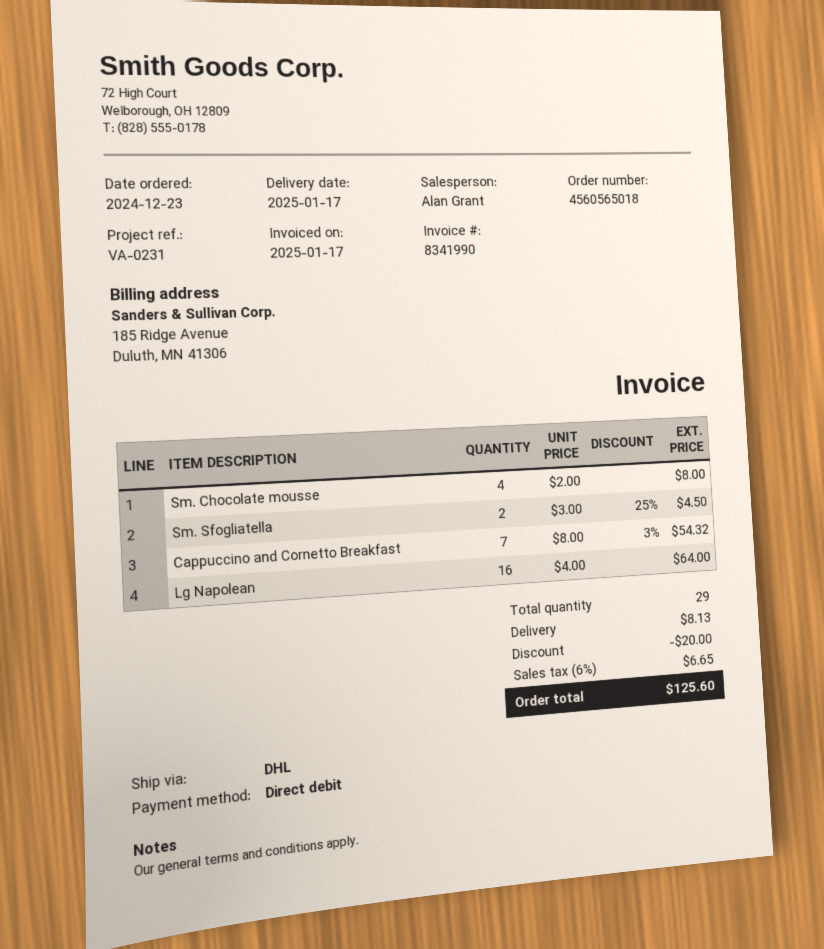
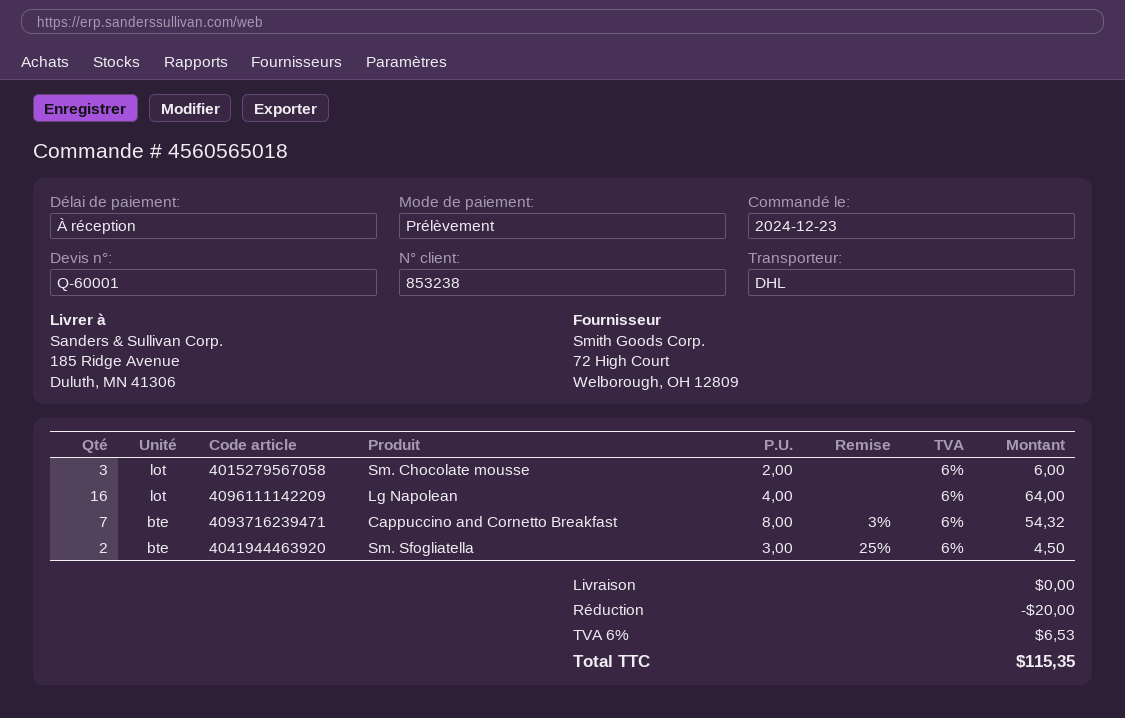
Sm. Chocolate mousse: 4 x 2.00 = 8.00 -> 3 x 2.00 = 6.00
shipping: 8.13 -> 0.00
tax: 6% = 6.65 -> 6% = 6.53
total: 125.60 -> 115.35

